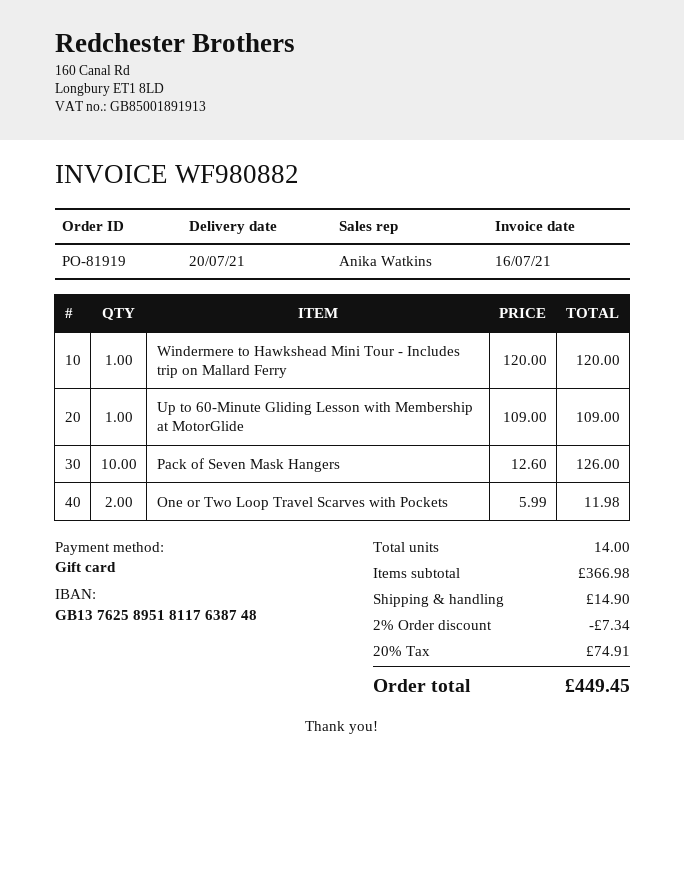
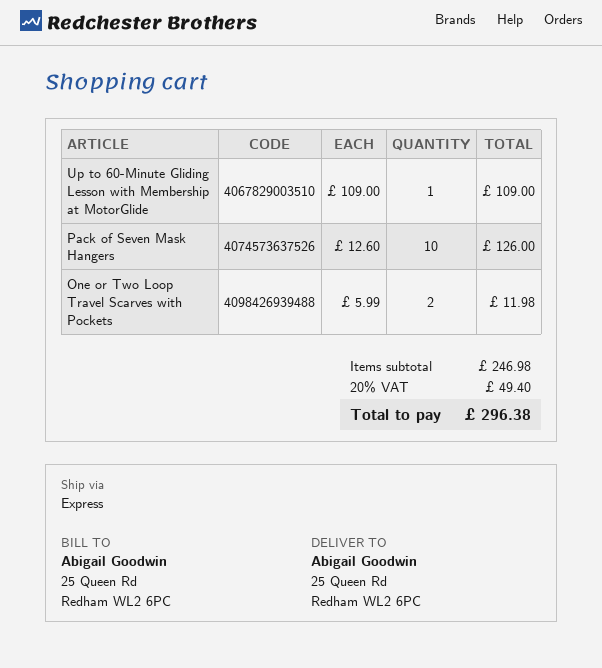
Windermere to Hawkshead Mini Tour - Includes trip on Mallard Ferry: 1 x 120.00 = 120.00 -> none
subtotal: 366.98 -> 246.98
discount: 2% = 7.34 -> none
shipping: 14.90 -> none
tax: 20% = 74.91 -> 20% = 49.40
total: 449.45 -> 296.38

